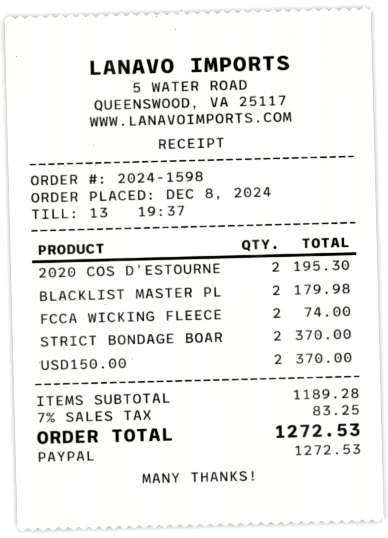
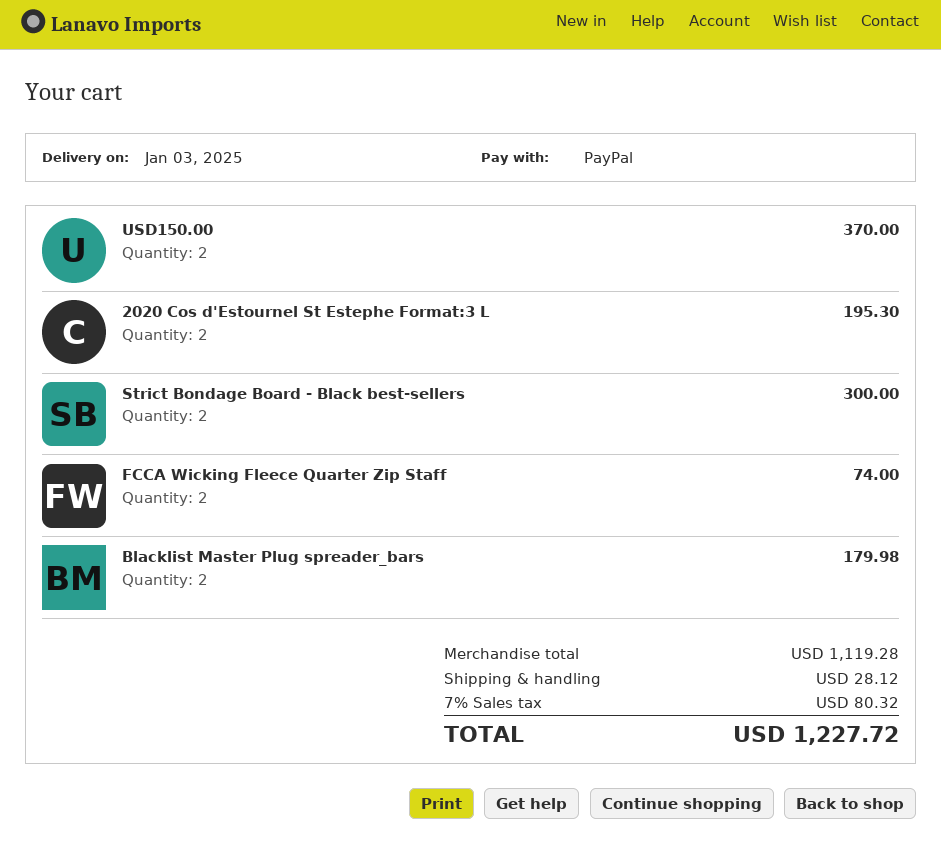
STRICT BONDAGE BOAR: 2 for 370.00 -> 2 for 300.00
subtotal: 1189.28 -> 1119.28
shipping: none -> 28.12
tax: 7% = 83.25 -> 7% = 80.32
total: 1272.53 -> 1227.72

